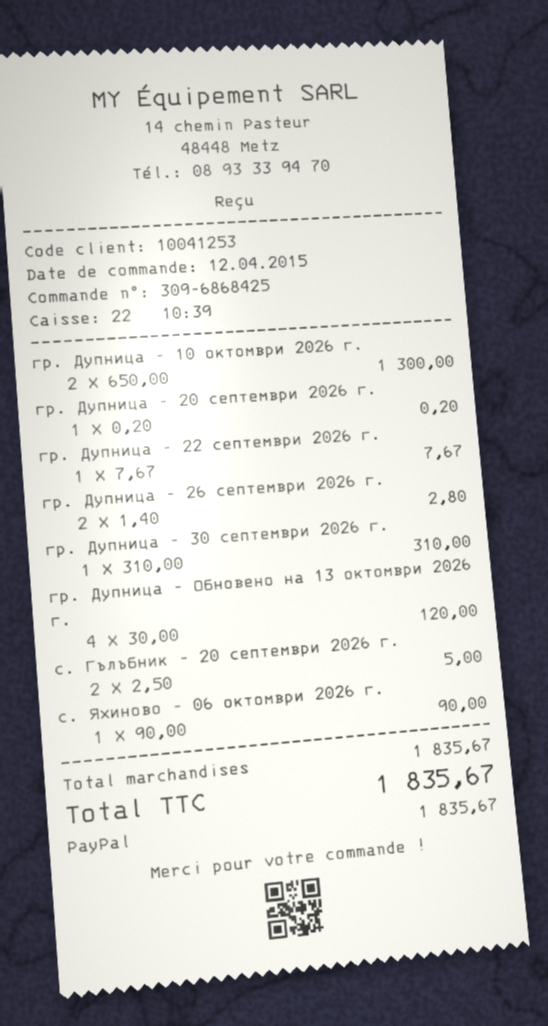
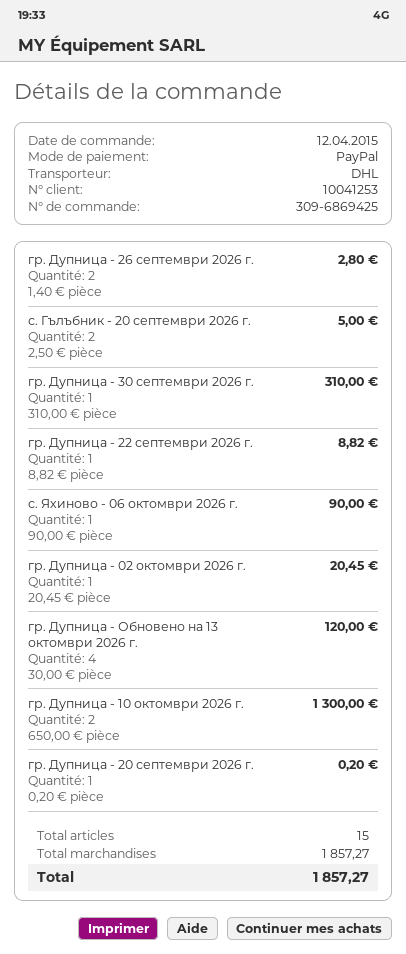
order number: 309-6868425 -> 309-6869425
гр. Дупница - 22 септември 2026 г.: 1 x 7.67 = 7.67 -> 1 x 8.82 = 8.82
гр. Дупница - 02 октомври 2026 г.: none -> 1 x 20.45 = 20.45
subtotal: 1835.67 -> 1857.27
total: 1835.67 -> 1857.27

